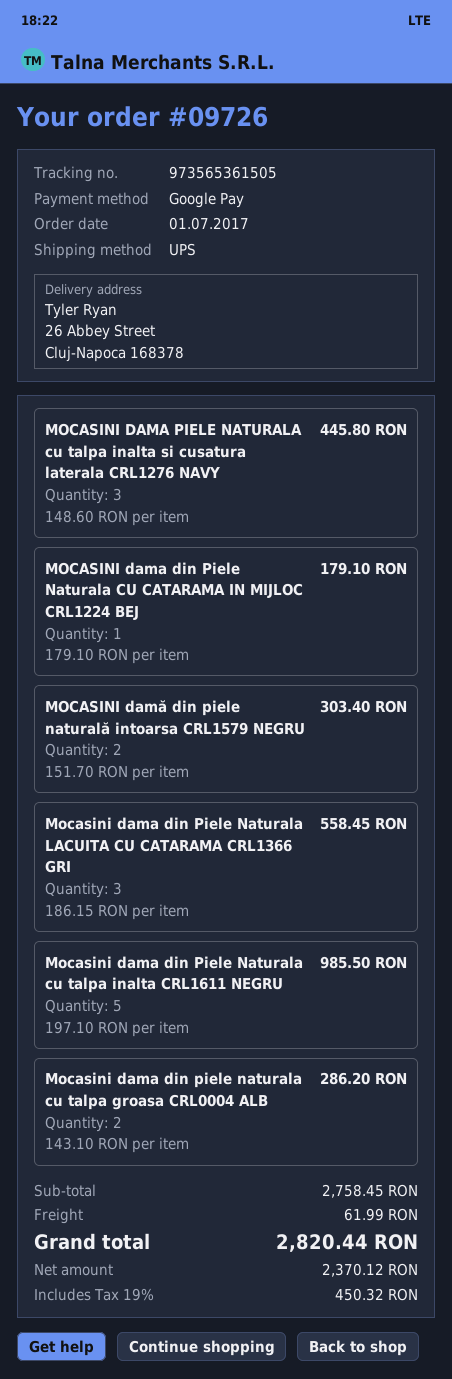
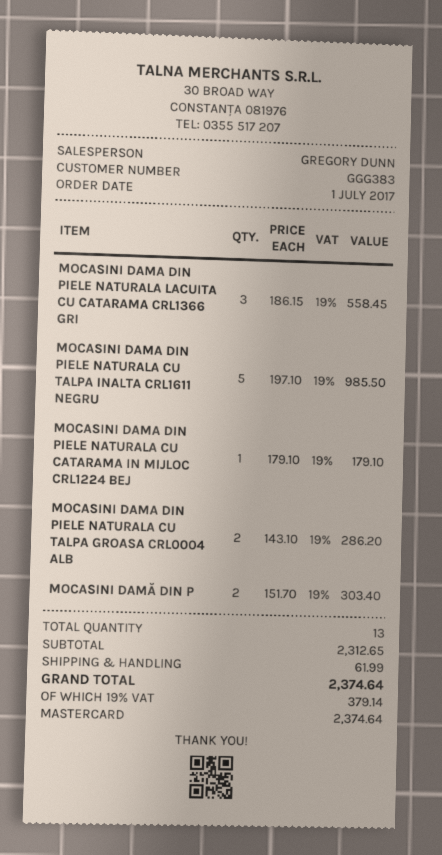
payment method: Google Pay -> Mastercard
MOCASINI DAMA PIELE NATURALA cu talpa inalta si cusatura laterala CRL1276 NAVY: 3 x 148.60 = 445.80 -> none
subtotal: 2758.45 -> 2312.65
tax: 19% = 450.32 -> 19% = 379.14
total: 2820.44 -> 2374.64

